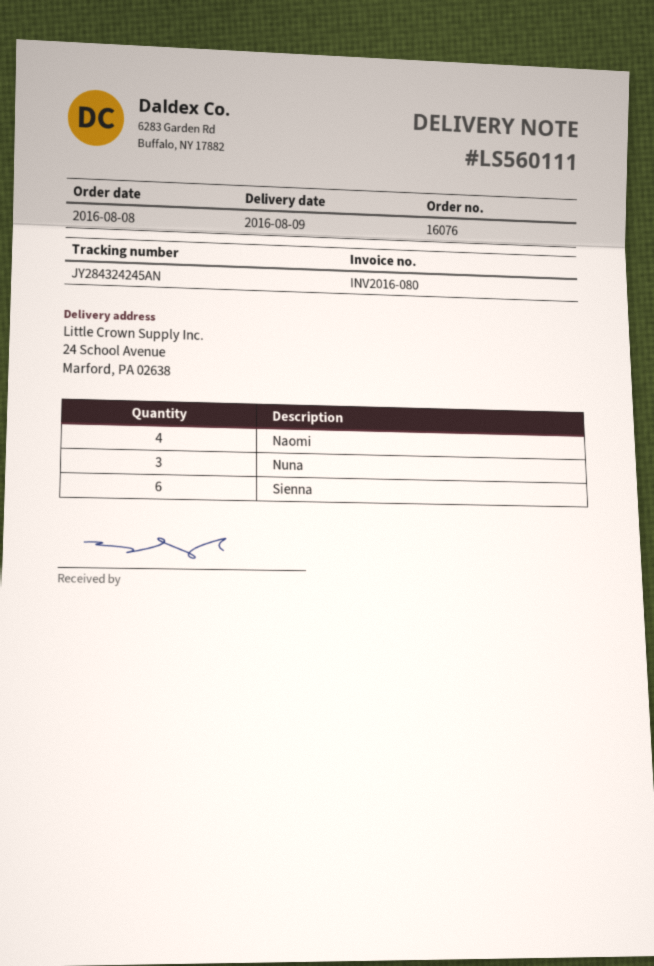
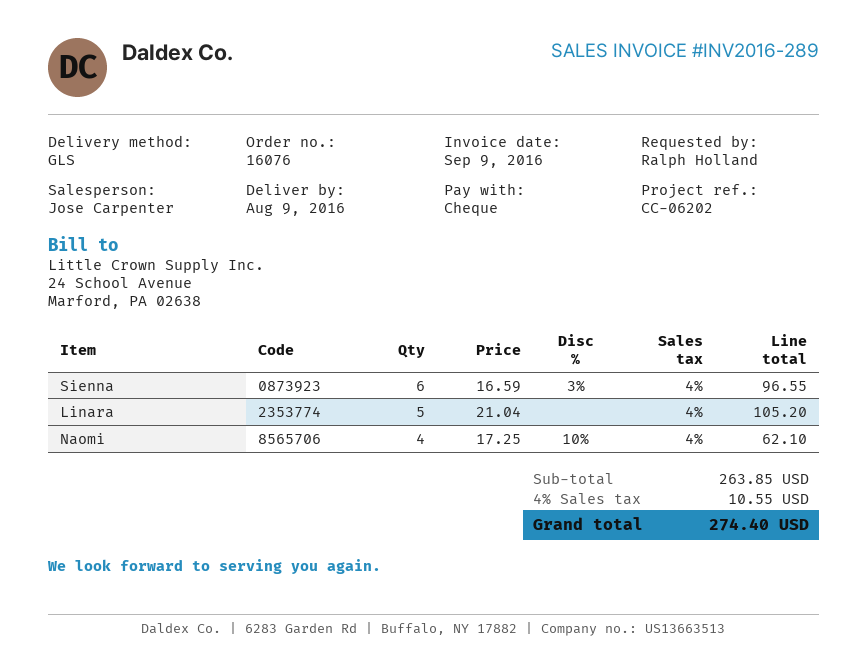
invoice number: INV2016-080 -> INV2016-289
Nuna: 3 -> none
Linara: none -> 5

